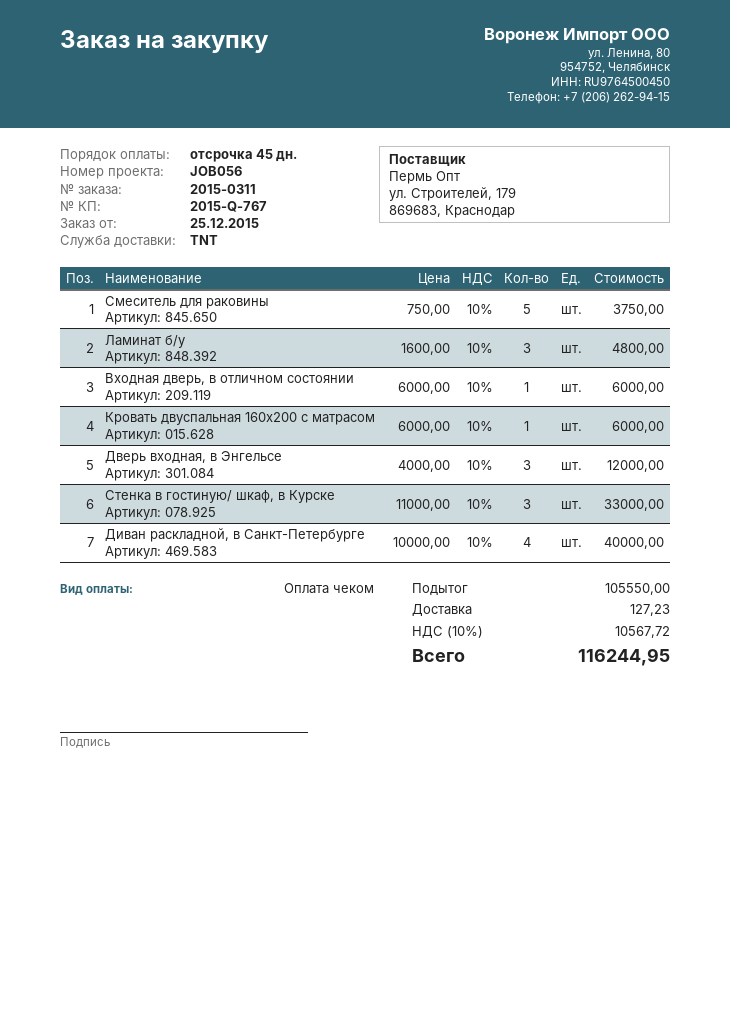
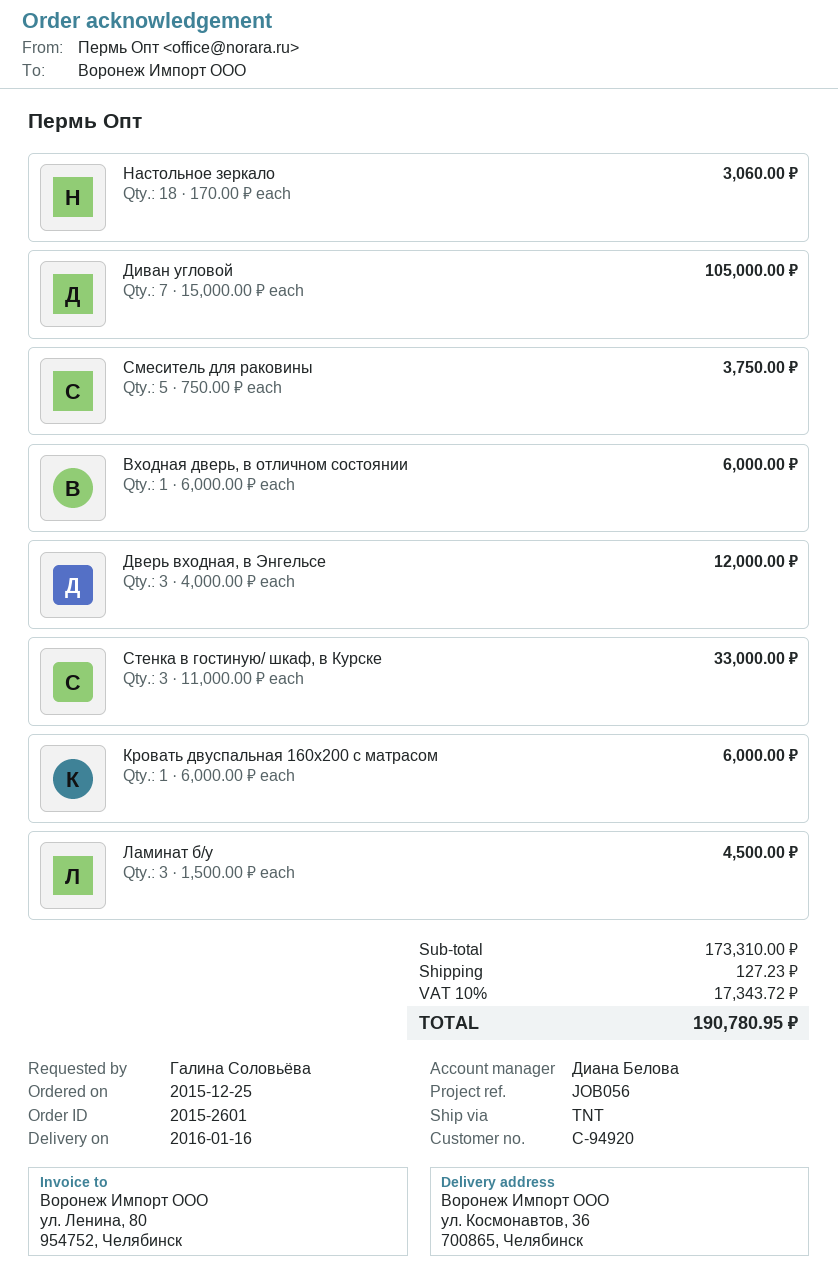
order number: 2015-0311 -> 2015-2601
Ламинат б/у: 3 x 1600.00 = 4800.00 -> 3 x 1500.00 = 4500.00
Диван раскладной, в Санкт-Петербурге: 4 x 10000.00 = 40000.00 -> none
Настольное зеркало: none -> 18 x 170.00 = 3060.00
Диван угловой: none -> 7 x 15000.00 = 105000.00
subtotal: 105550.00 -> 173310.00
tax: 10% = 10567.72 -> 10% = 17343.72
total: 116244.95 -> 190780.95

